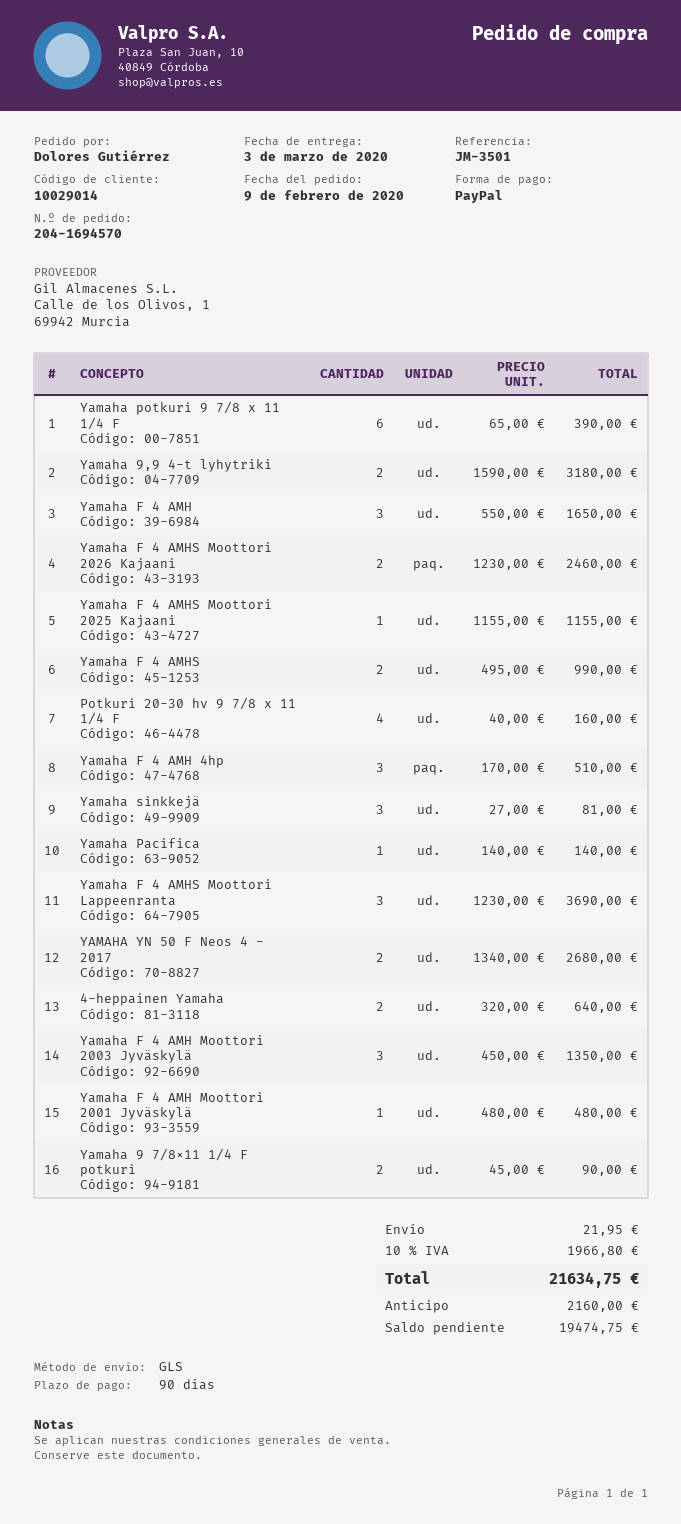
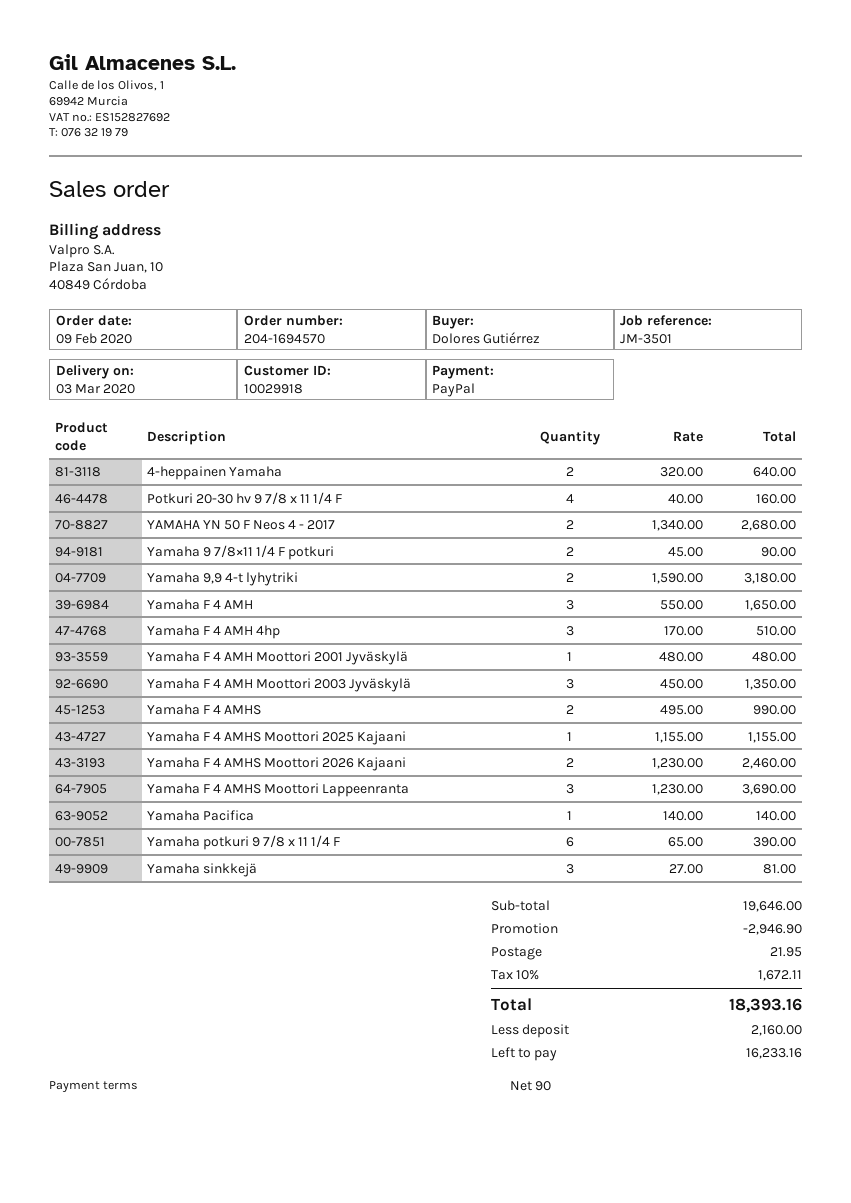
customer number: 10029014 -> 10029918
discount: none -> 2946.90
tax: 10% = 1966.80 -> 10% = 1672.11
total: 21634.75 -> 18393.16
balance: 19474.75 -> 16233.16

